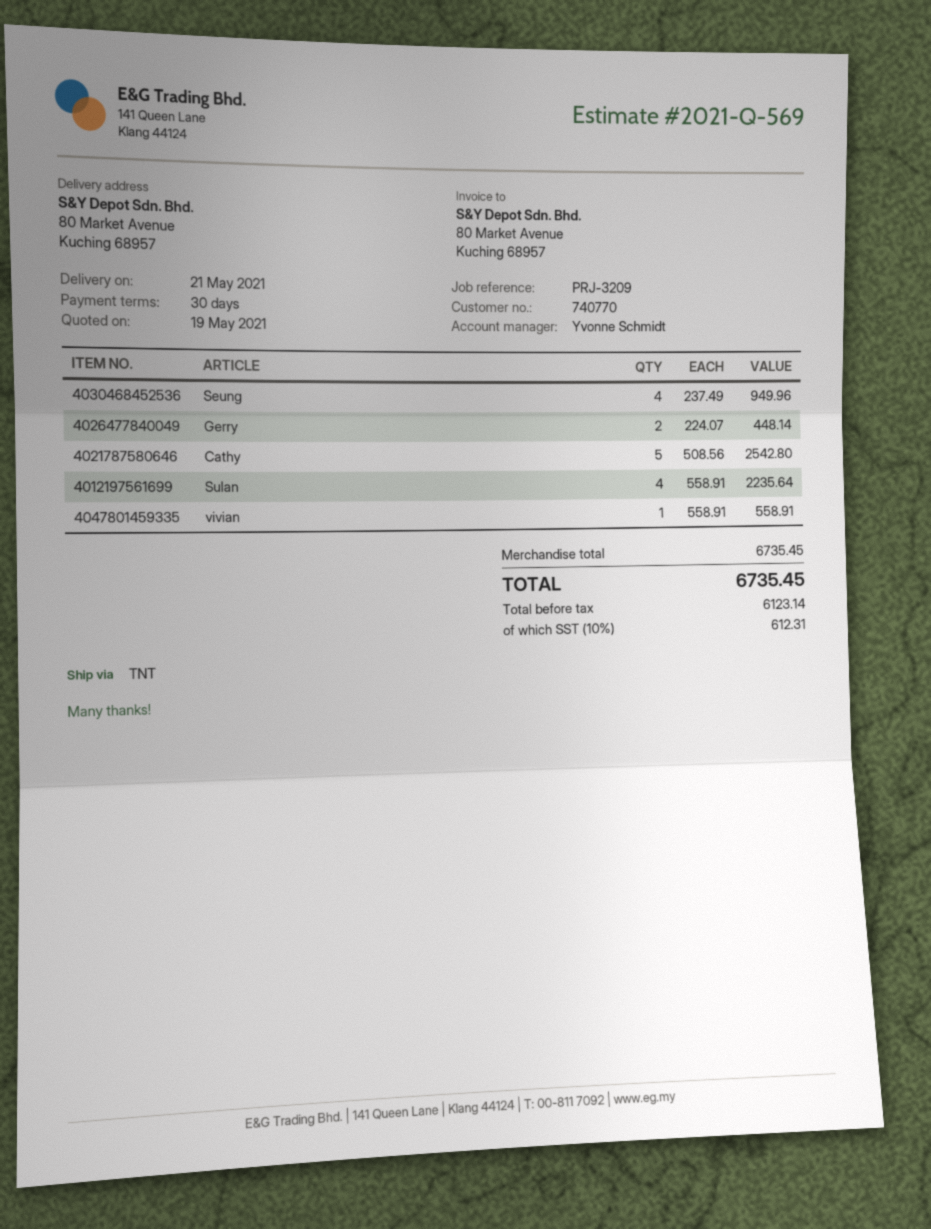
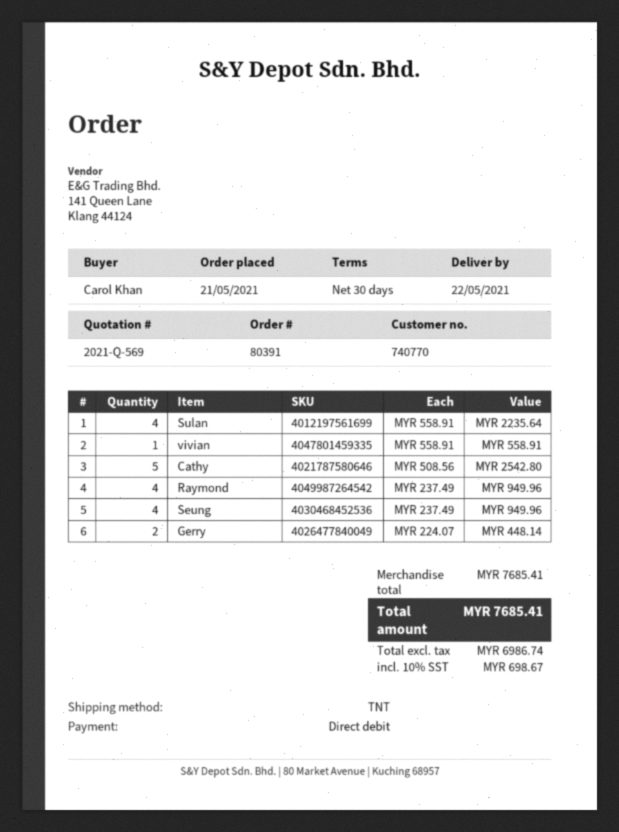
delivery date: 2021-05-21 -> 2021-05-22
Raymond: none -> 4 x 237.49 = 949.96
subtotal: 6735.45 -> 7685.41
net: 6123.14 -> 6986.74
tax: 10% = 612.31 -> 10% = 698.67
total: 6735.45 -> 7685.41

